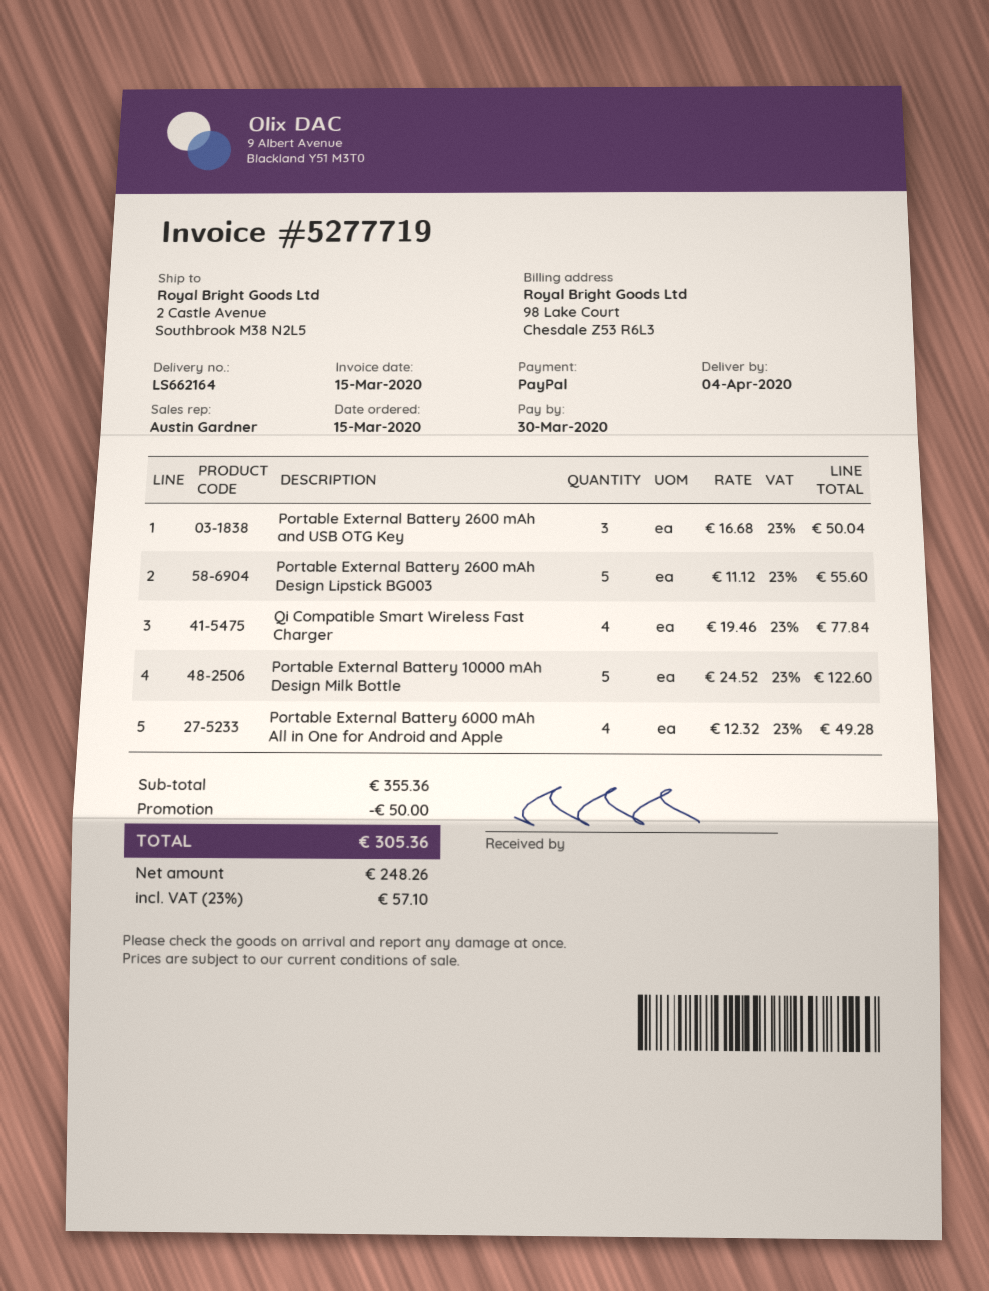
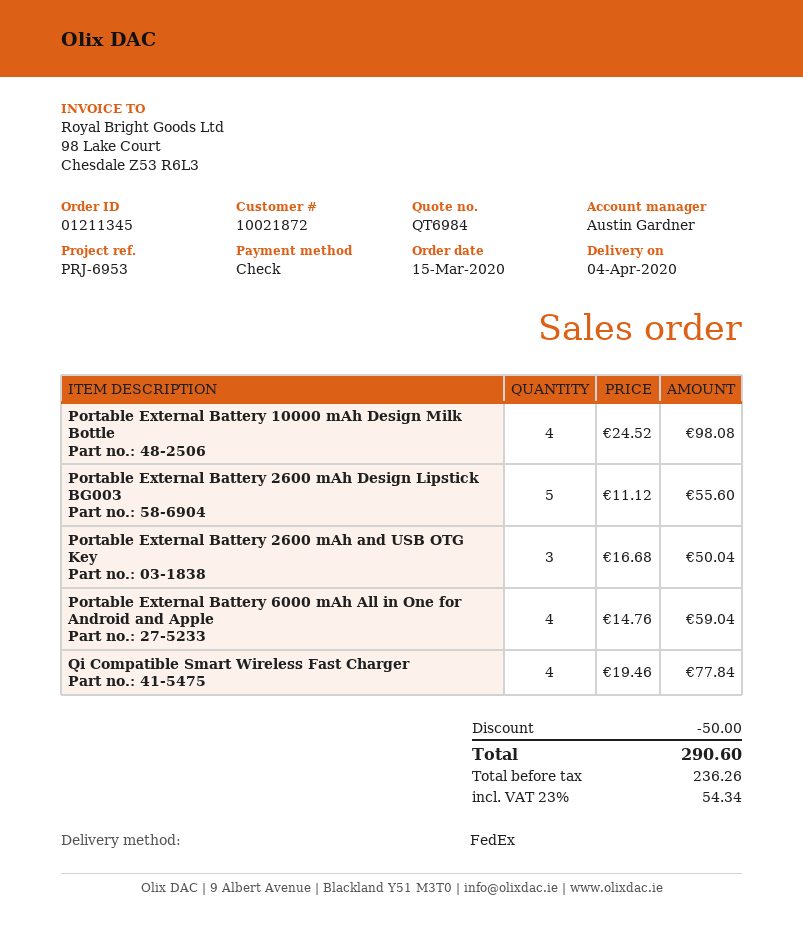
payment method: PayPal -> cheque
Portable External Battery 10000 mAh Design Milk Bottle: 5 x 24.52 = 122.60 -> 4 x 24.52 = 98.08
Portable External Battery 6000 mAh All in One for Android and Apple: 4 x 12.32 = 49.28 -> 4 x 14.76 = 59.04
net: 248.26 -> 236.26
tax: 23% = 57.10 -> 23% = 54.34
total: 305.36 -> 290.60

